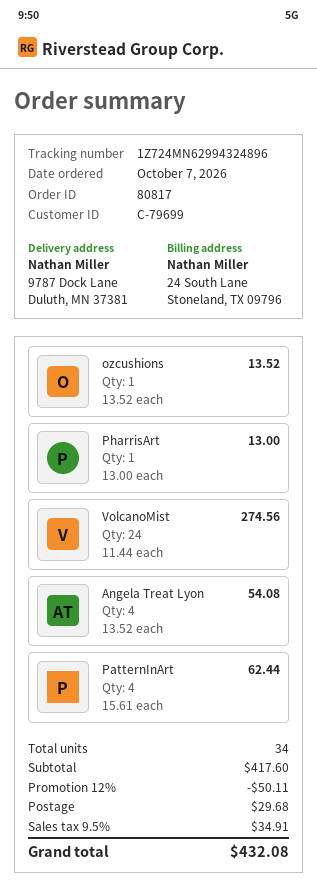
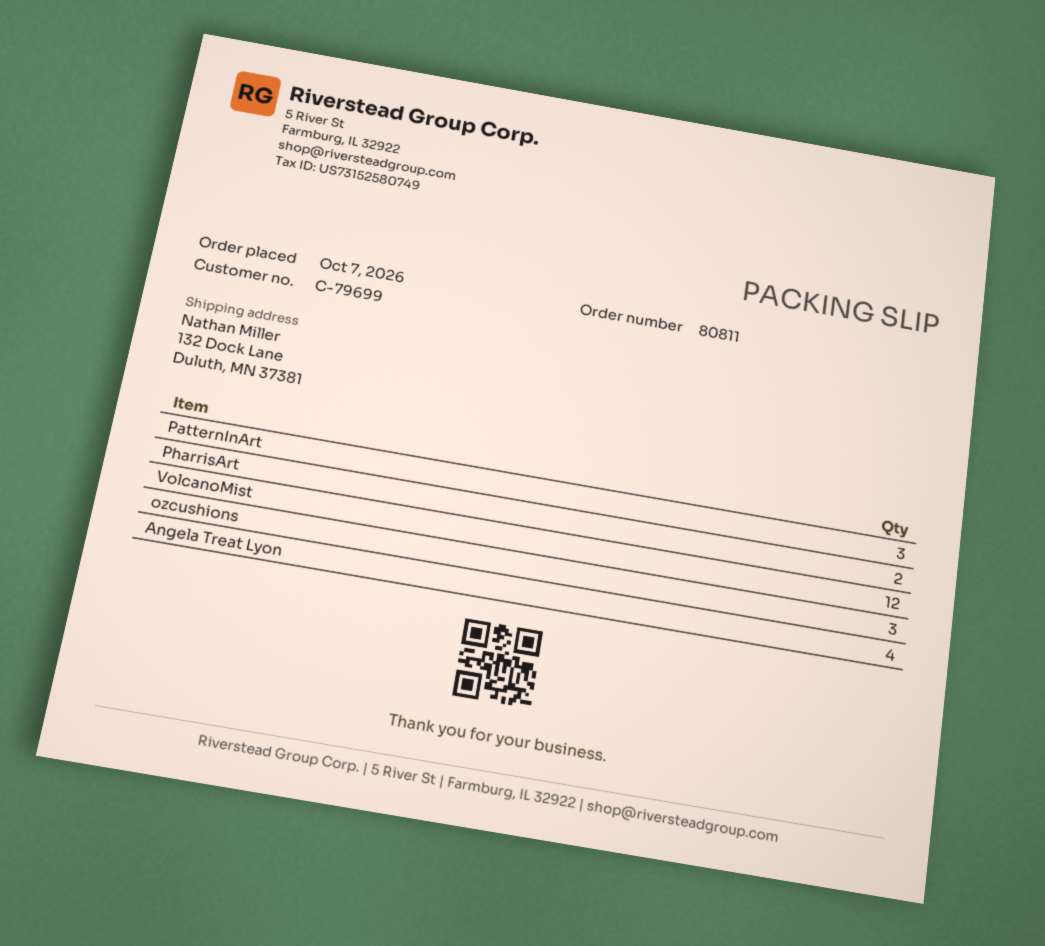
order number: 80817 -> 80811
ship to: 9787 Dock Lane, Duluth, MN 37381 -> 132 Dock Lane, Duluth, MN 37381
ozcushions: 1 -> 3
PharrisArt: 1 -> 2
VolcanoMist: 24 -> 12
PatternInArt: 4 -> 3

